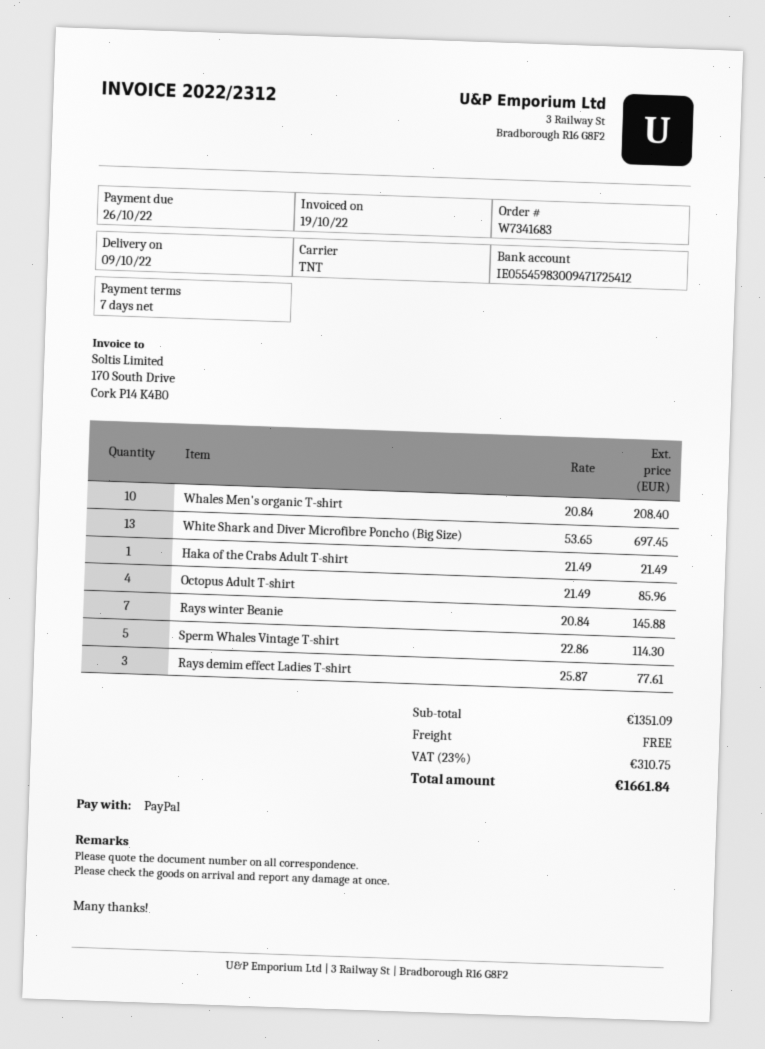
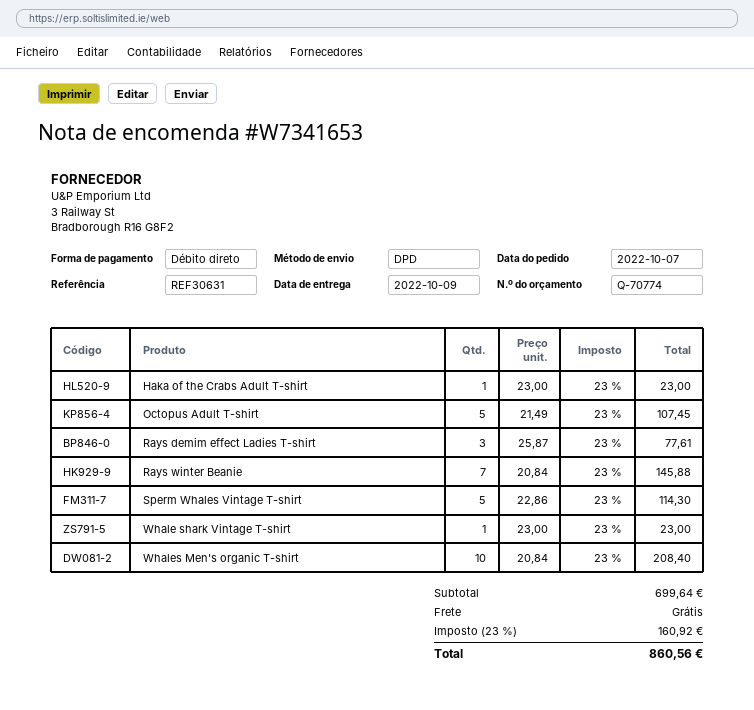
order number: W7341683 -> W7341653
payment method: PayPal -> direct debit
shipping method: TNT -> DPD
White Shark and Diver Microfibre Poncho (Big Size): 13 x 53.65 = 697.45 -> none
Haka of the Crabs Adult T-shirt: 1 x 21.49 = 21.49 -> 1 x 23.00 = 23.00
Octopus Adult T-shirt: 4 x 21.49 = 85.96 -> 5 x 21.49 = 107.45
Whale shark Vintage T-shirt: none -> 1 x 23.00 = 23.00
subtotal: 1351.09 -> 699.64
tax: 23% = 310.75 -> 23% = 160.92
total: 1661.84 -> 860.56

